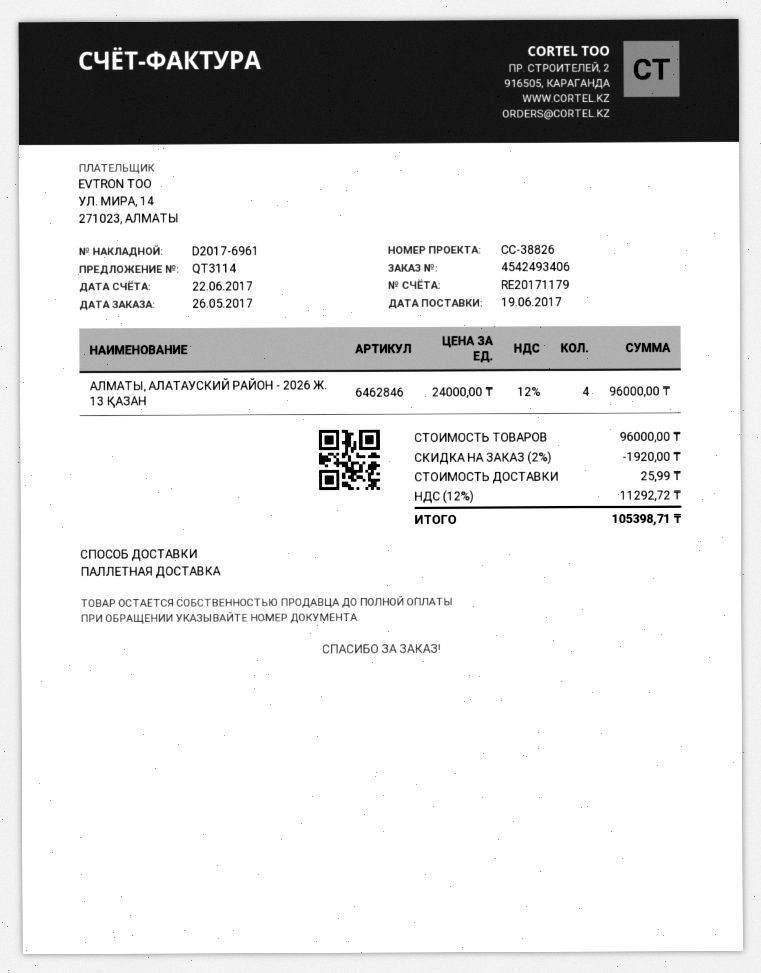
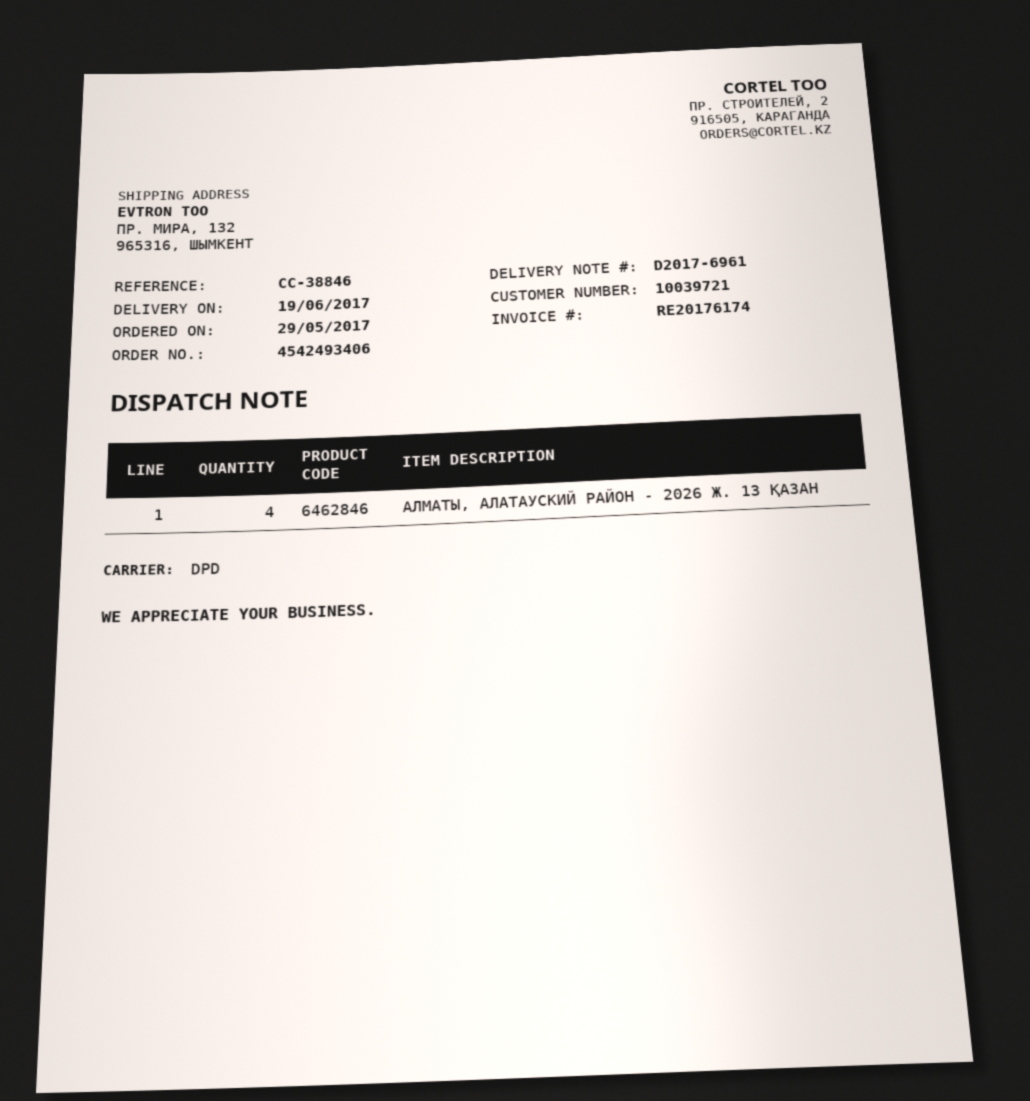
order date: 2017-05-26 -> 2017-05-29
invoice number: RE20171179 -> RE20176174
reference: CC-38826 -> CC-38846
shipping method: pallet freight -> DPD

